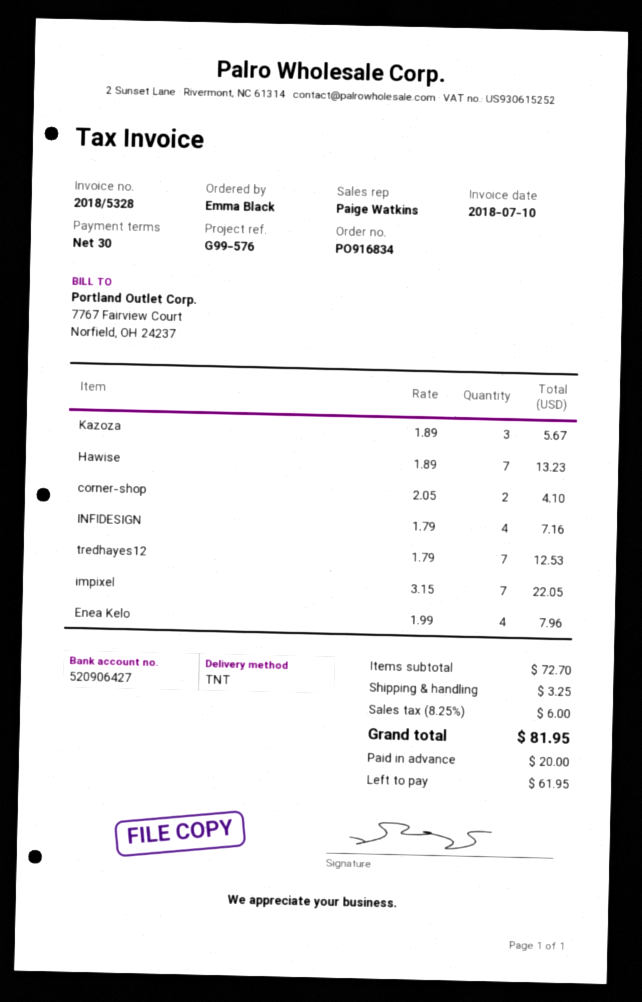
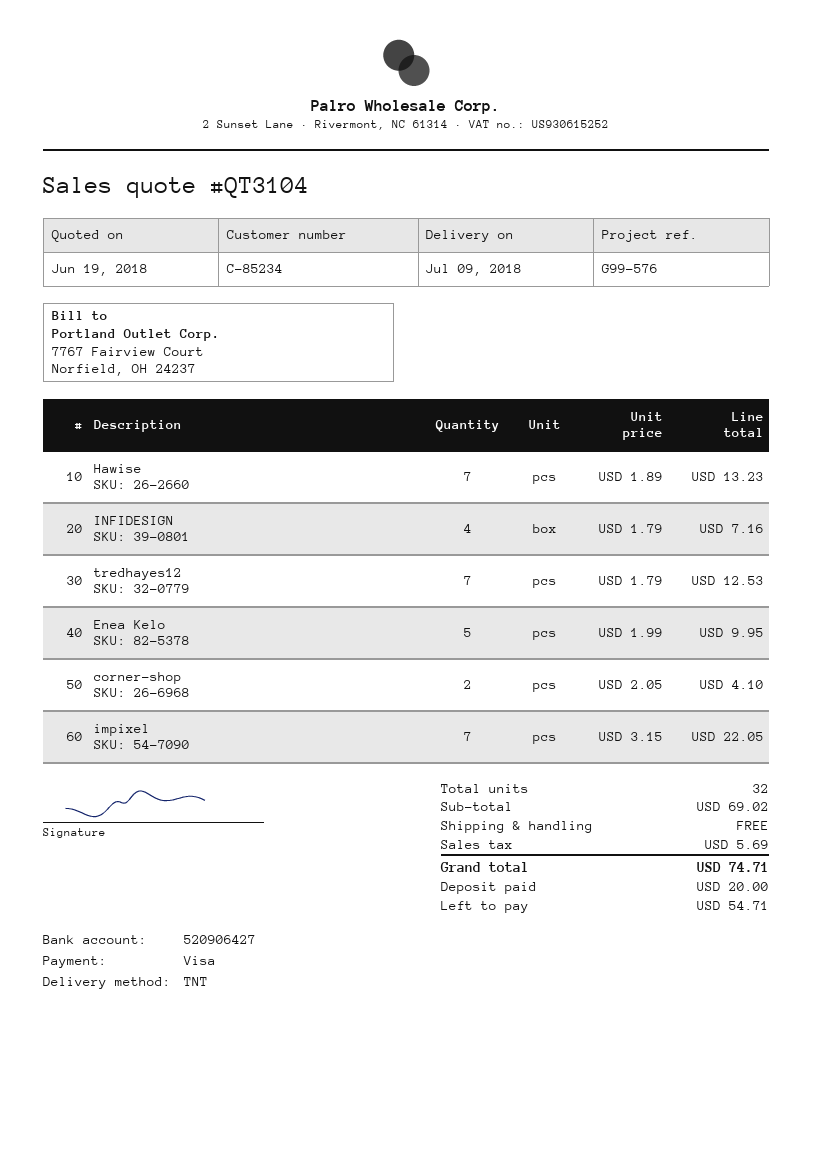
Kazoza: 3 x 1.89 = 5.67 -> none
Enea Kelo: 4 x 1.99 = 7.96 -> 5 x 1.99 = 9.95
subtotal: 72.70 -> 69.02
shipping: 3.25 -> 0.00
tax: 6.00 -> 5.69
total: 81.95 -> 74.71
balance: 61.95 -> 54.71

